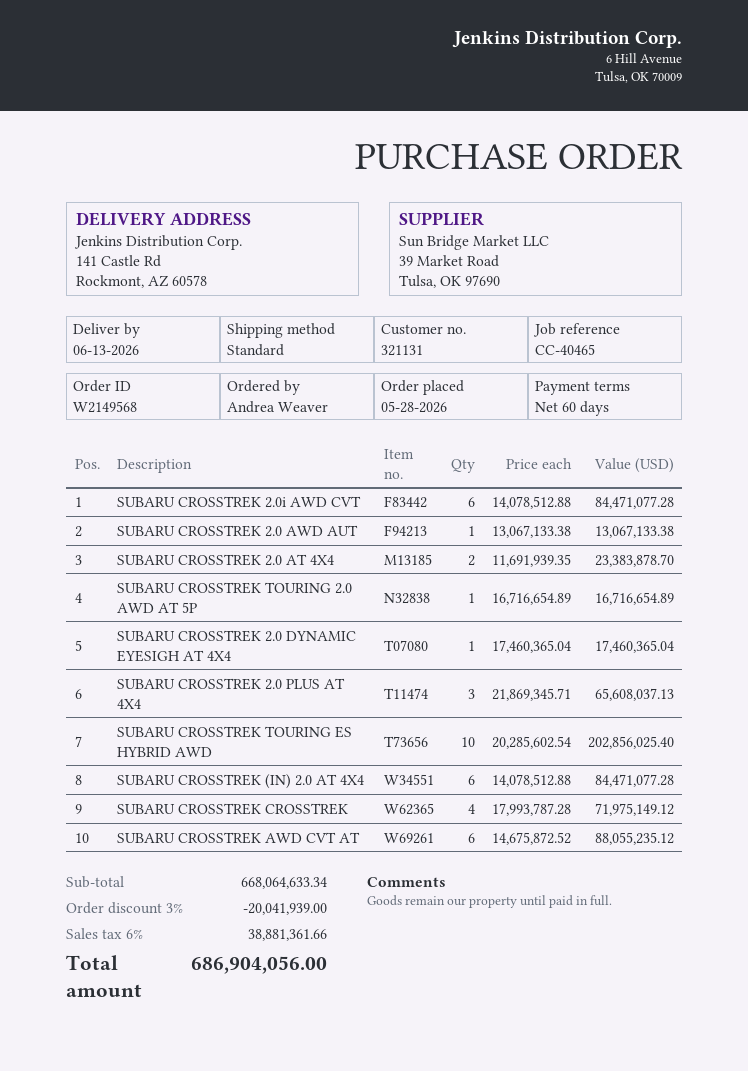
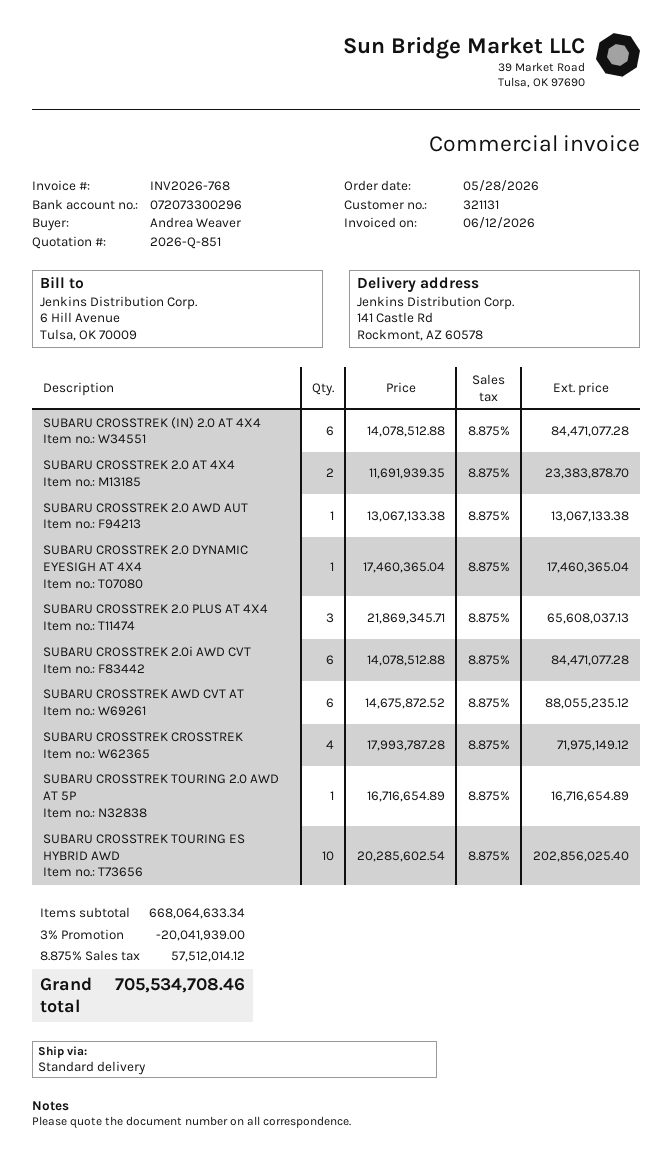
tax: 6% = 38881361.66 -> 8.875% = 57512014.12
total: 686904056.00 -> 705534708.46

